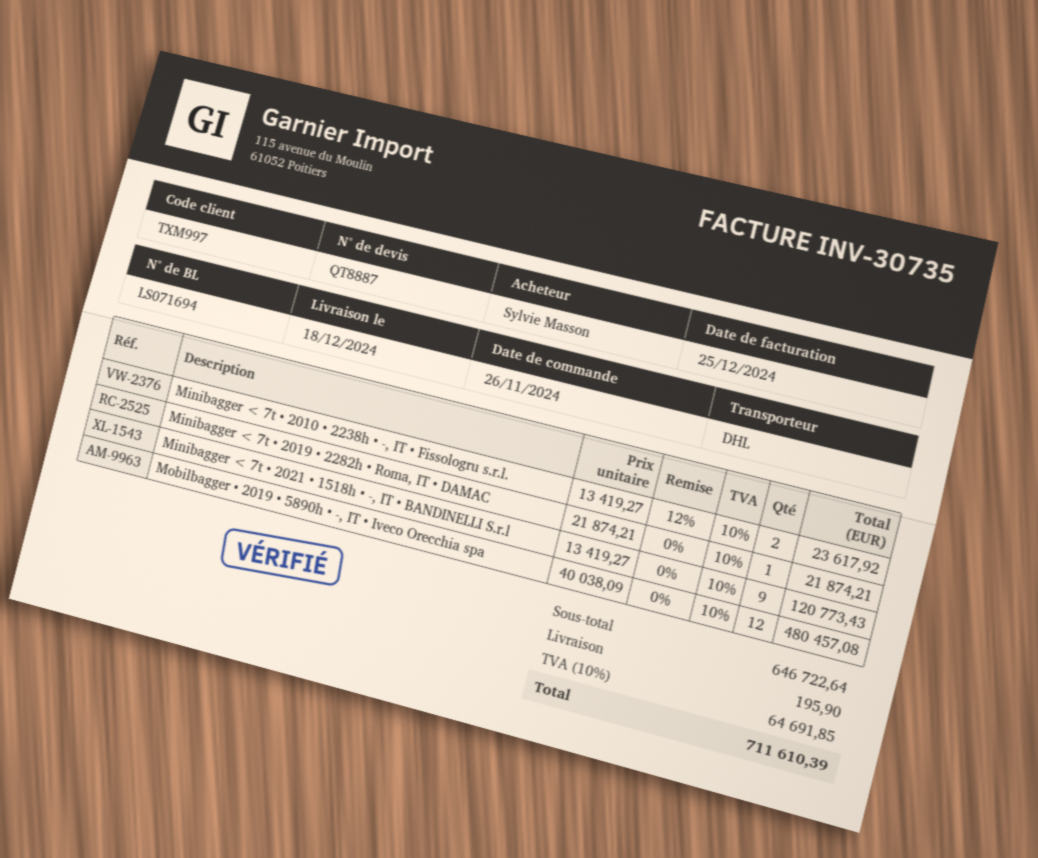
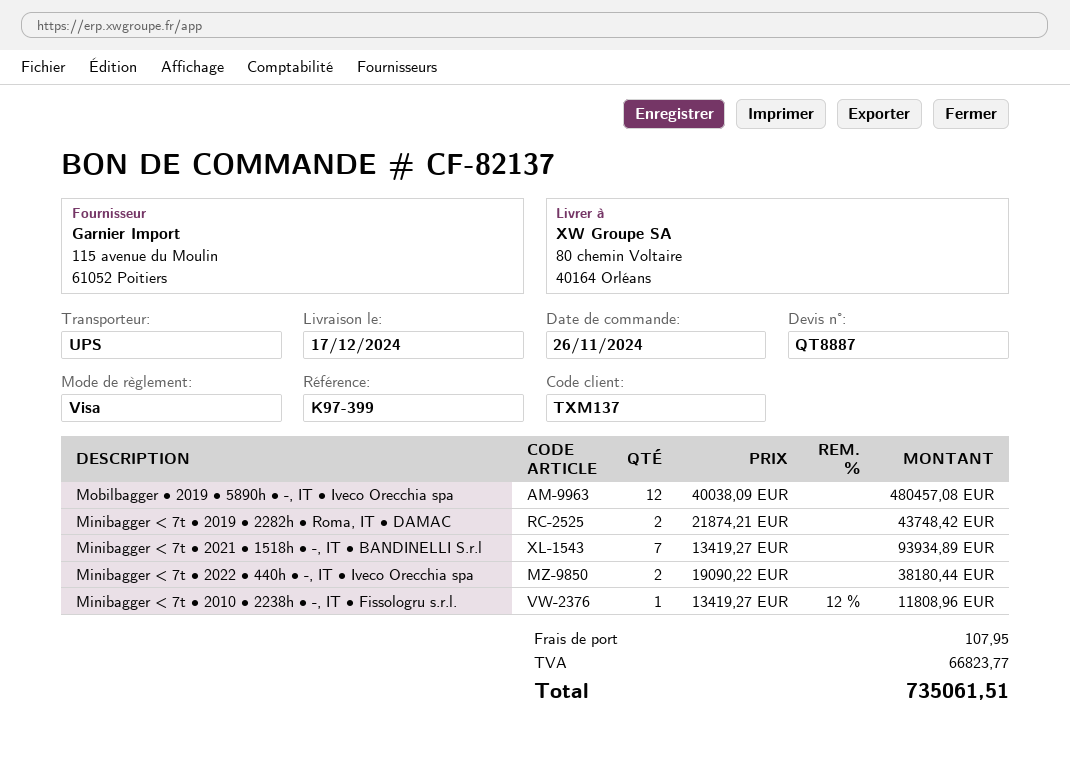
delivery date: 2024-12-18 -> 2024-12-17
customer number: TXM997 -> TXM137
shipping method: DHL -> UPS
Minibagger < 7t • 2010 • 2238h • -, IT • Fissologru s.r.l.: 2 x 13419.27 - 12% = 23617.92 -> 1 x 13419.27 - 12% = 11808.96
Minibagger < 7t • 2019 • 2282h • Roma, IT • DAMAC: 1 x 21874.21 = 21874.21 -> 2 x 21874.21 = 43748.42
Minibagger < 7t • 2021 • 1518h • -, IT • BANDINELLI S.r.l: 9 x 13419.27 = 120773.43 -> 7 x 13419.27 = 93934.89
Minibagger < 7t • 2022 • 440h • -, IT • Iveco Orecchia spa: none -> 2 x 19090.22 = 38180.44
shipping: 195.90 -> 107.95
tax: 64691.85 -> 66823.77
total: 711610.39 -> 735061.51

